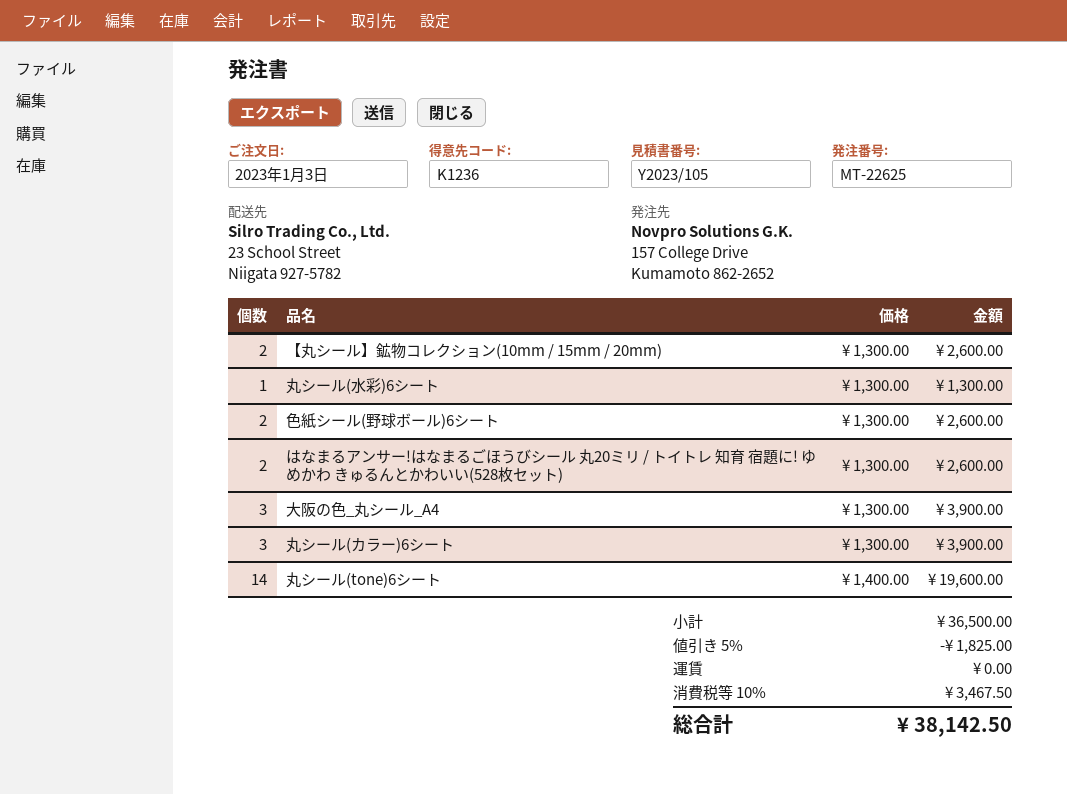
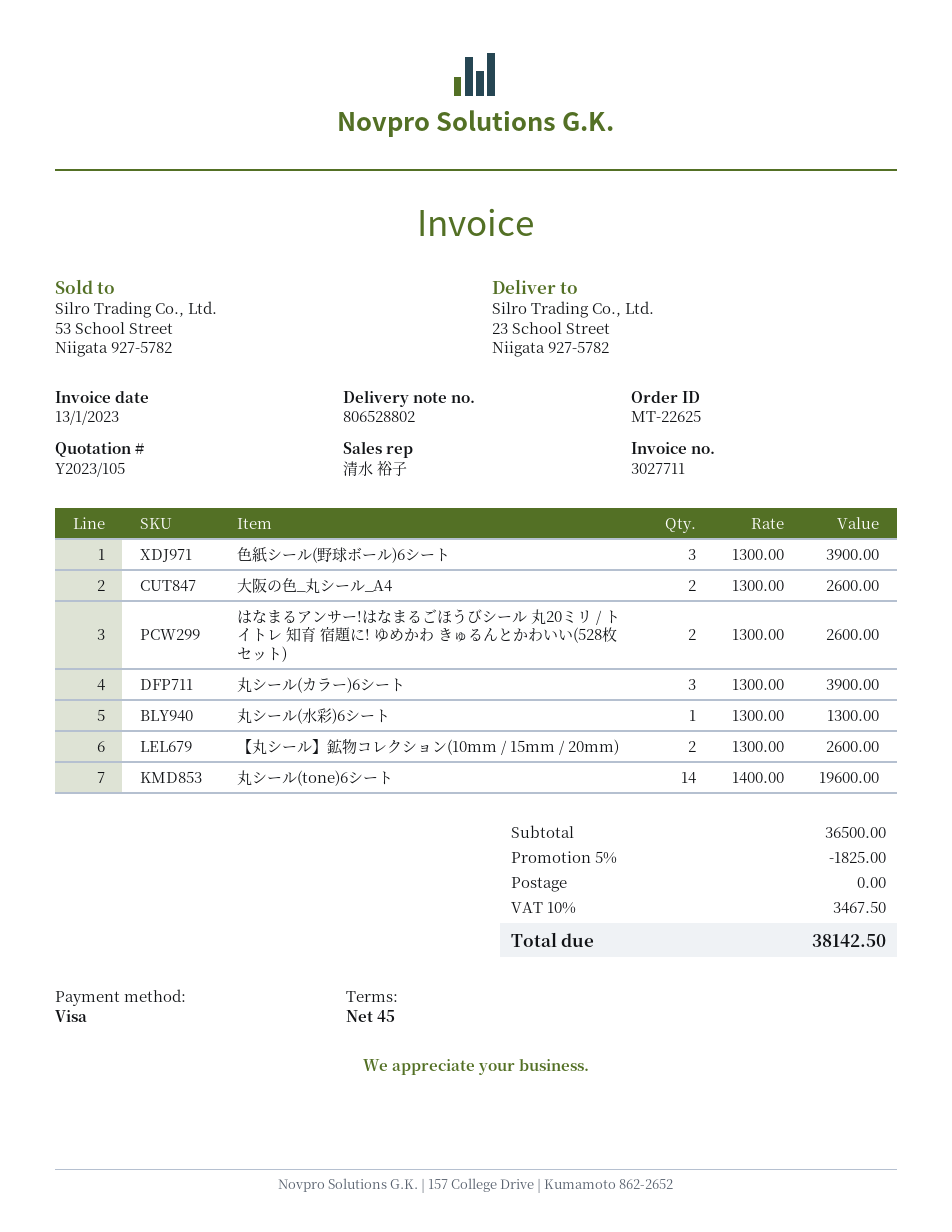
色紙シール(野球ボール)6シート: 2 x 1300.00 = 2600.00 -> 3 x 1300.00 = 3900.00
大阪の色_丸シール_A4: 3 x 1300.00 = 3900.00 -> 2 x 1300.00 = 2600.00

